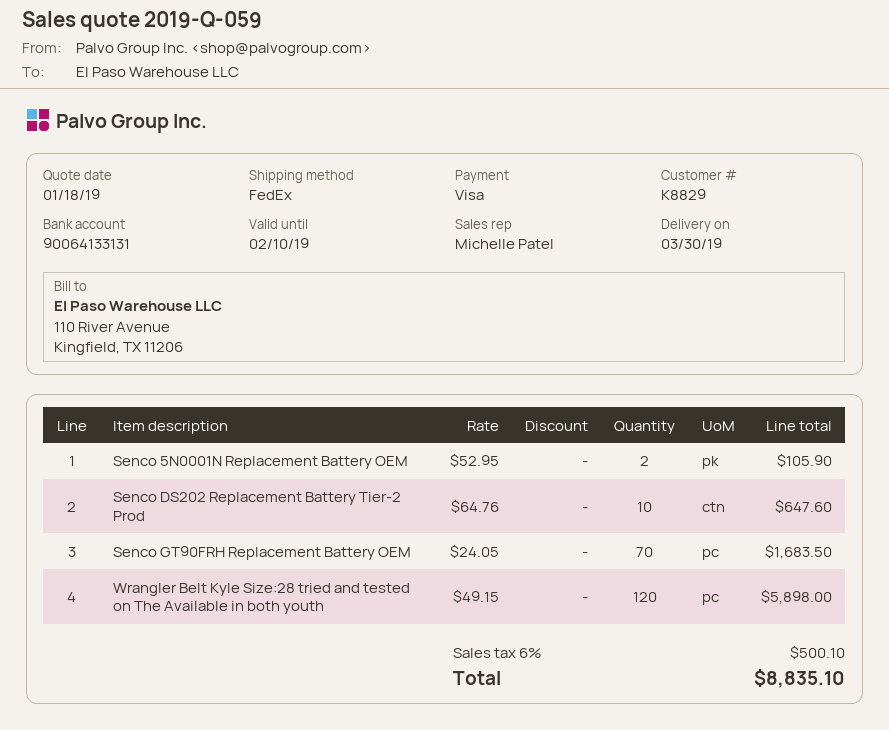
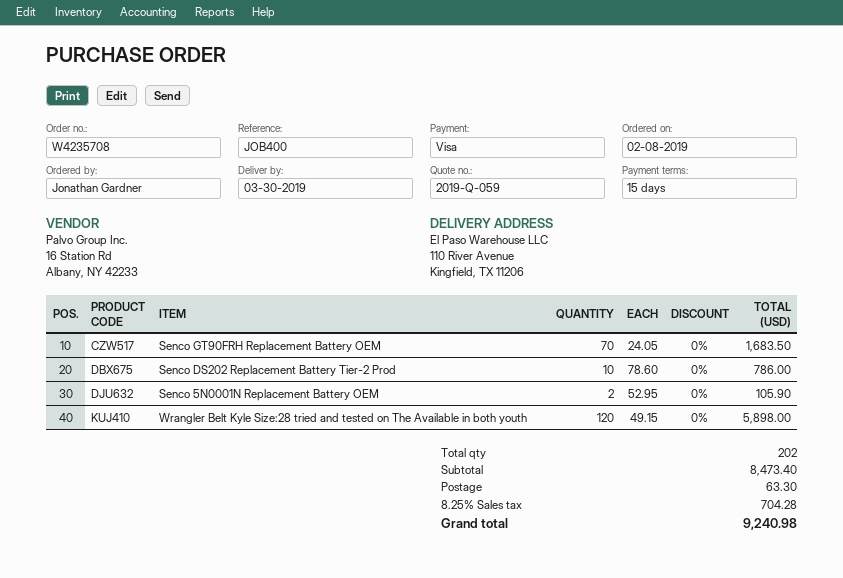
Senco DS202 Replacement Battery Tier-2 Prod: 10 x 64.76 = 647.60 -> 10 x 78.60 = 786.00
shipping: none -> 63.30
tax: 6% = 500.10 -> 8.25% = 704.28
total: 8835.10 -> 9240.98

